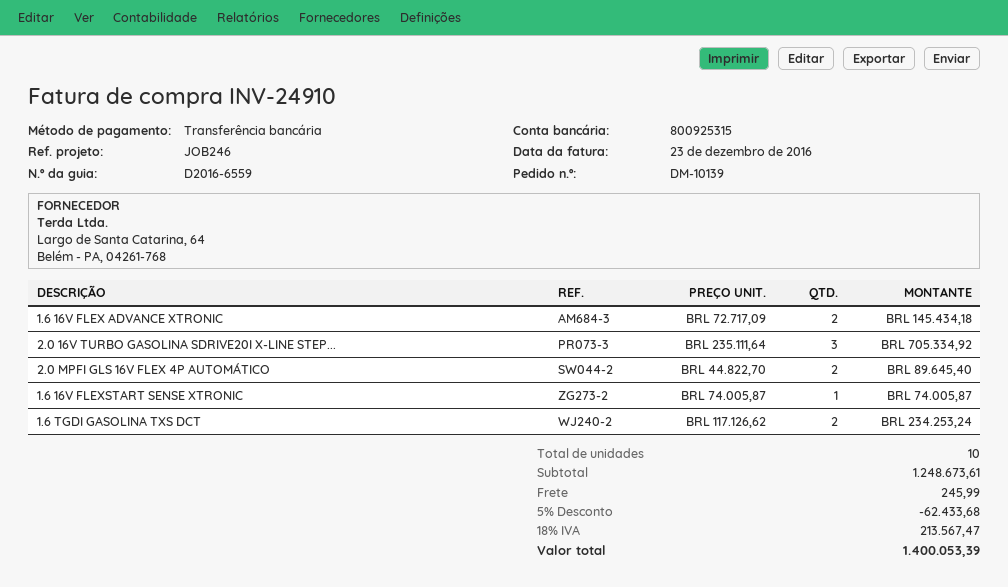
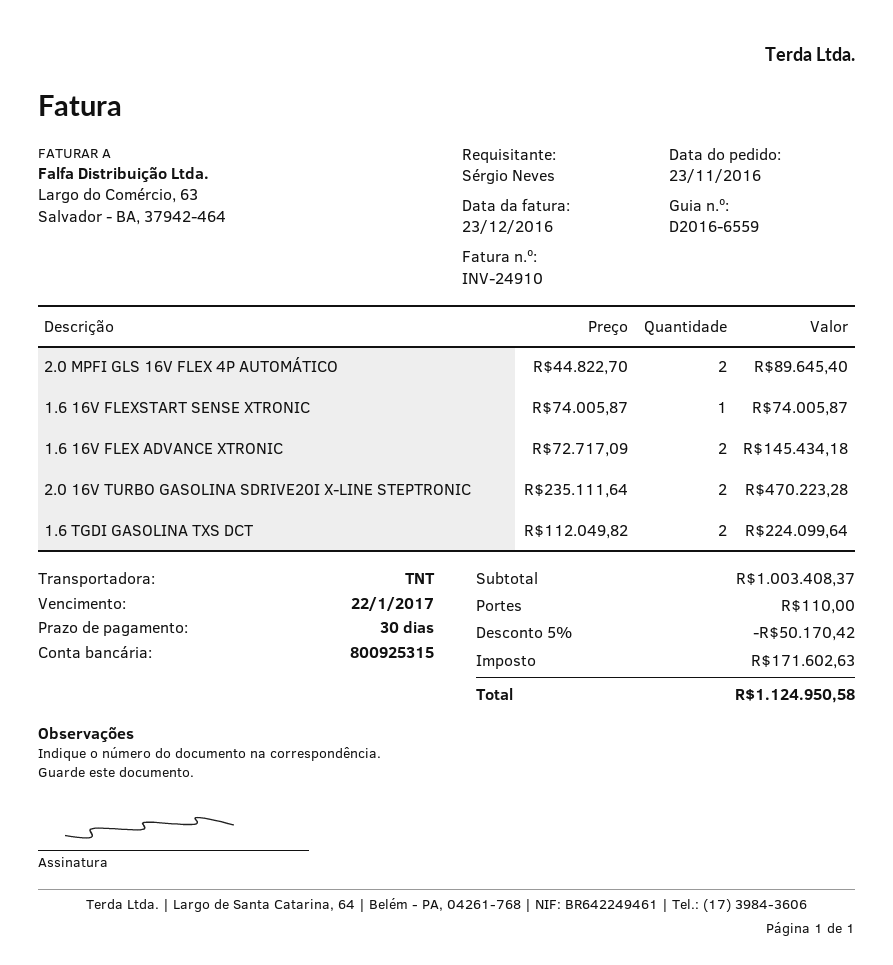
2.0 16V TURBO GASOLINA SDRIVE20I X-LINE STEP...: 3 x 235111.64 = 705334.92 -> 2 x 235111.64 = 470223.28
1.6 TGDI GASOLINA TXS DCT: 2 x 117126.62 = 234253.24 -> 2 x 112049.82 = 224099.64
subtotal: 1248673.61 -> 1003408.37
discount: 5% = 62433.68 -> 5% = 50170.42
shipping: 245.99 -> 110.00
tax: 213567.47 -> 171602.63
total: 1400053.39 -> 1124950.58

